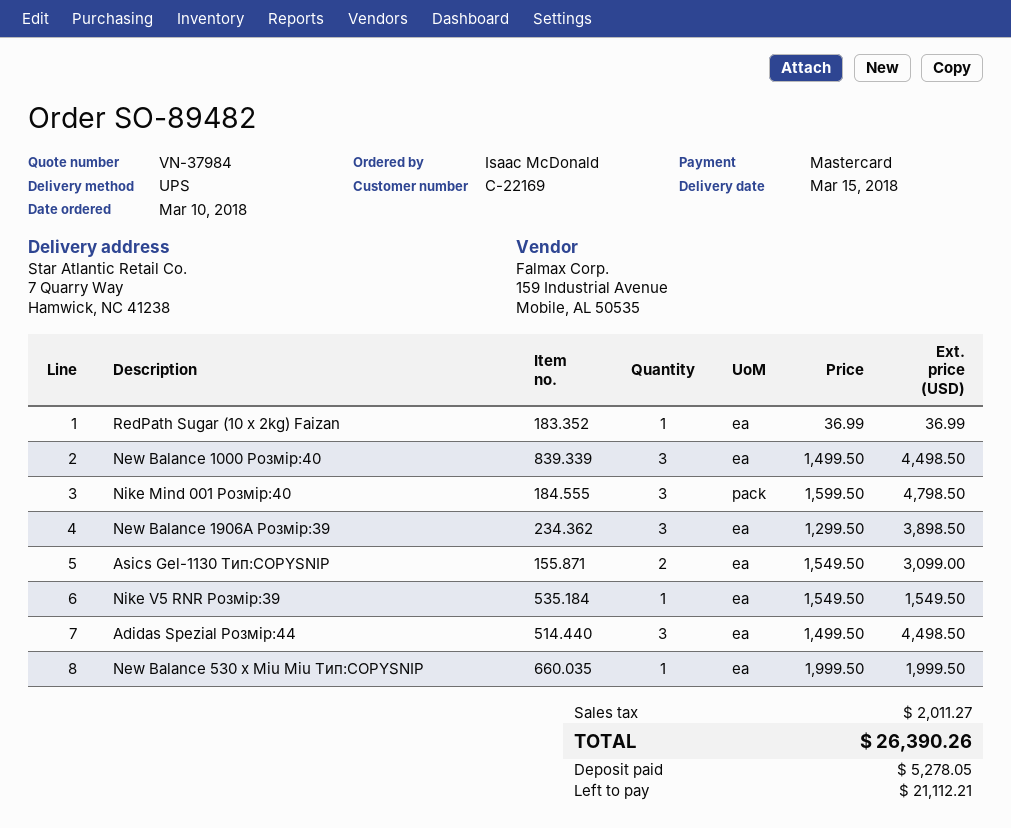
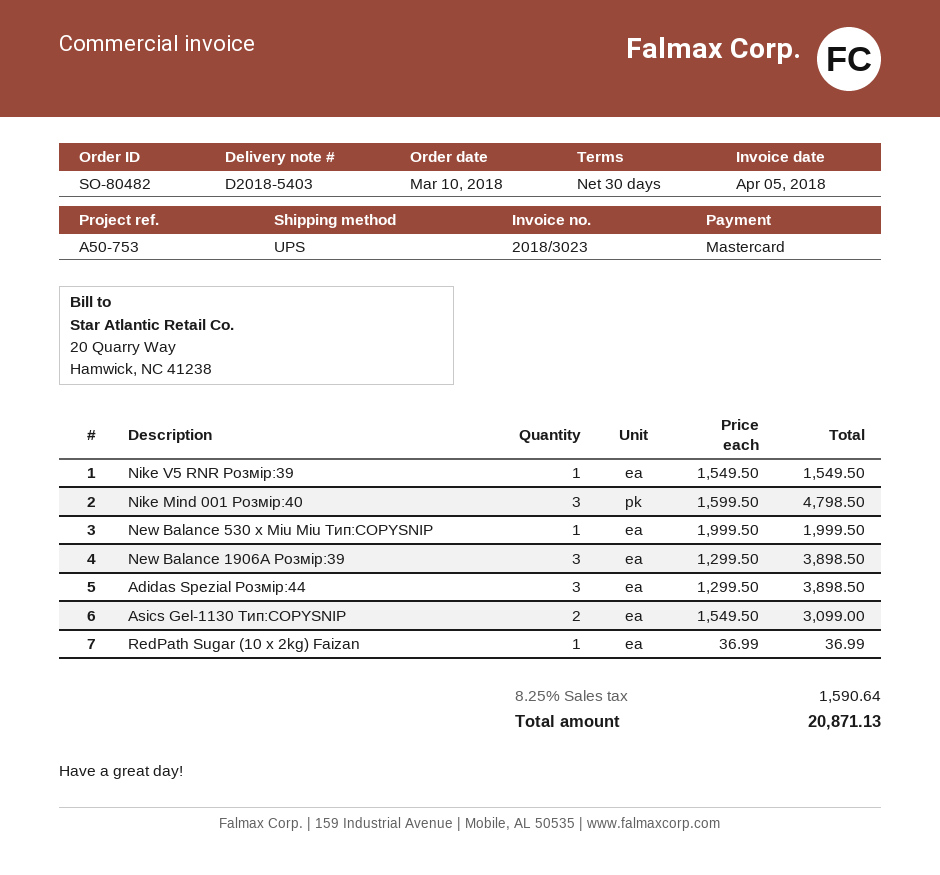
order number: SO-89482 -> SO-80482
New Balance 1000 Розмір:40: 3 x 1499.50 = 4498.50 -> none
Adidas Spezial Розмір:44: 3 x 1499.50 = 4498.50 -> 3 x 1299.50 = 3898.50
tax: 2011.27 -> 1590.64
total: 26390.26 -> 20871.13

